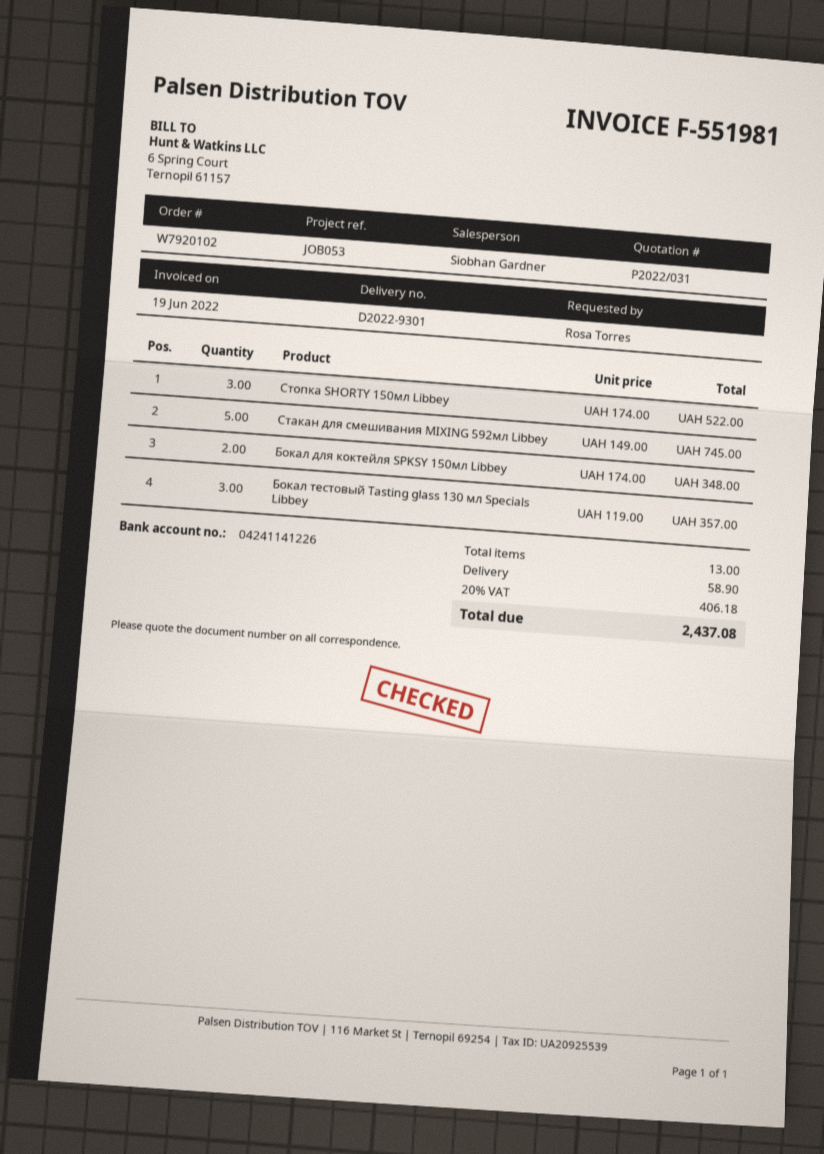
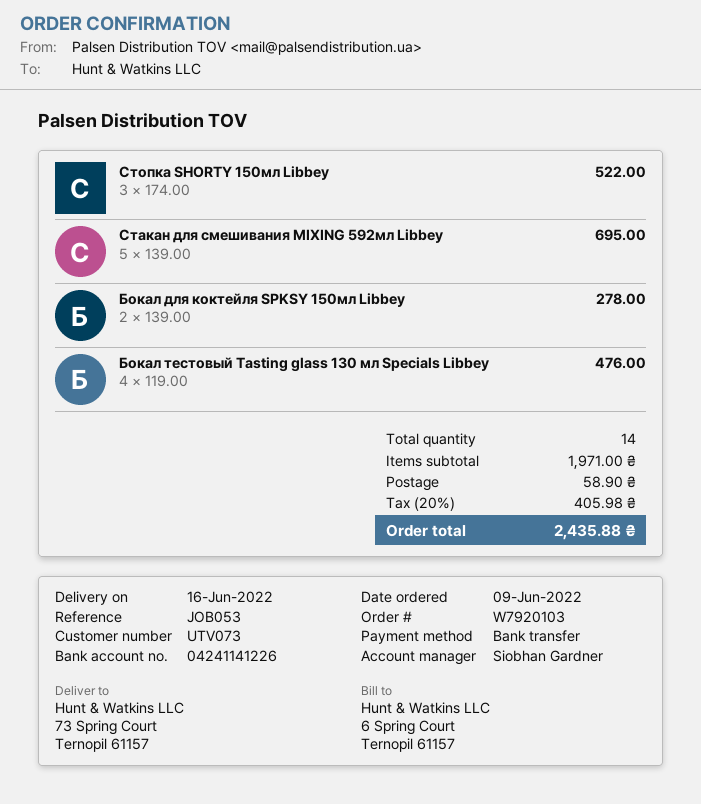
order number: W7920102 -> W7920103
Стакан для смешивания MIXING 592мл Libbey: 5 x 149.00 = 745.00 -> 5 x 139.00 = 695.00
Бокал для коктейля SPKSY 150мл Libbey: 2 x 174.00 = 348.00 -> 2 x 139.00 = 278.00
Бокал тестовый Tasting glass 130 мл Specials Libbey: 3 x 119.00 = 357.00 -> 4 x 119.00 = 476.00
total quantity: 13 -> 14
tax: 20% = 406.18 -> 20% = 405.98
total: 2437.08 -> 2435.88

